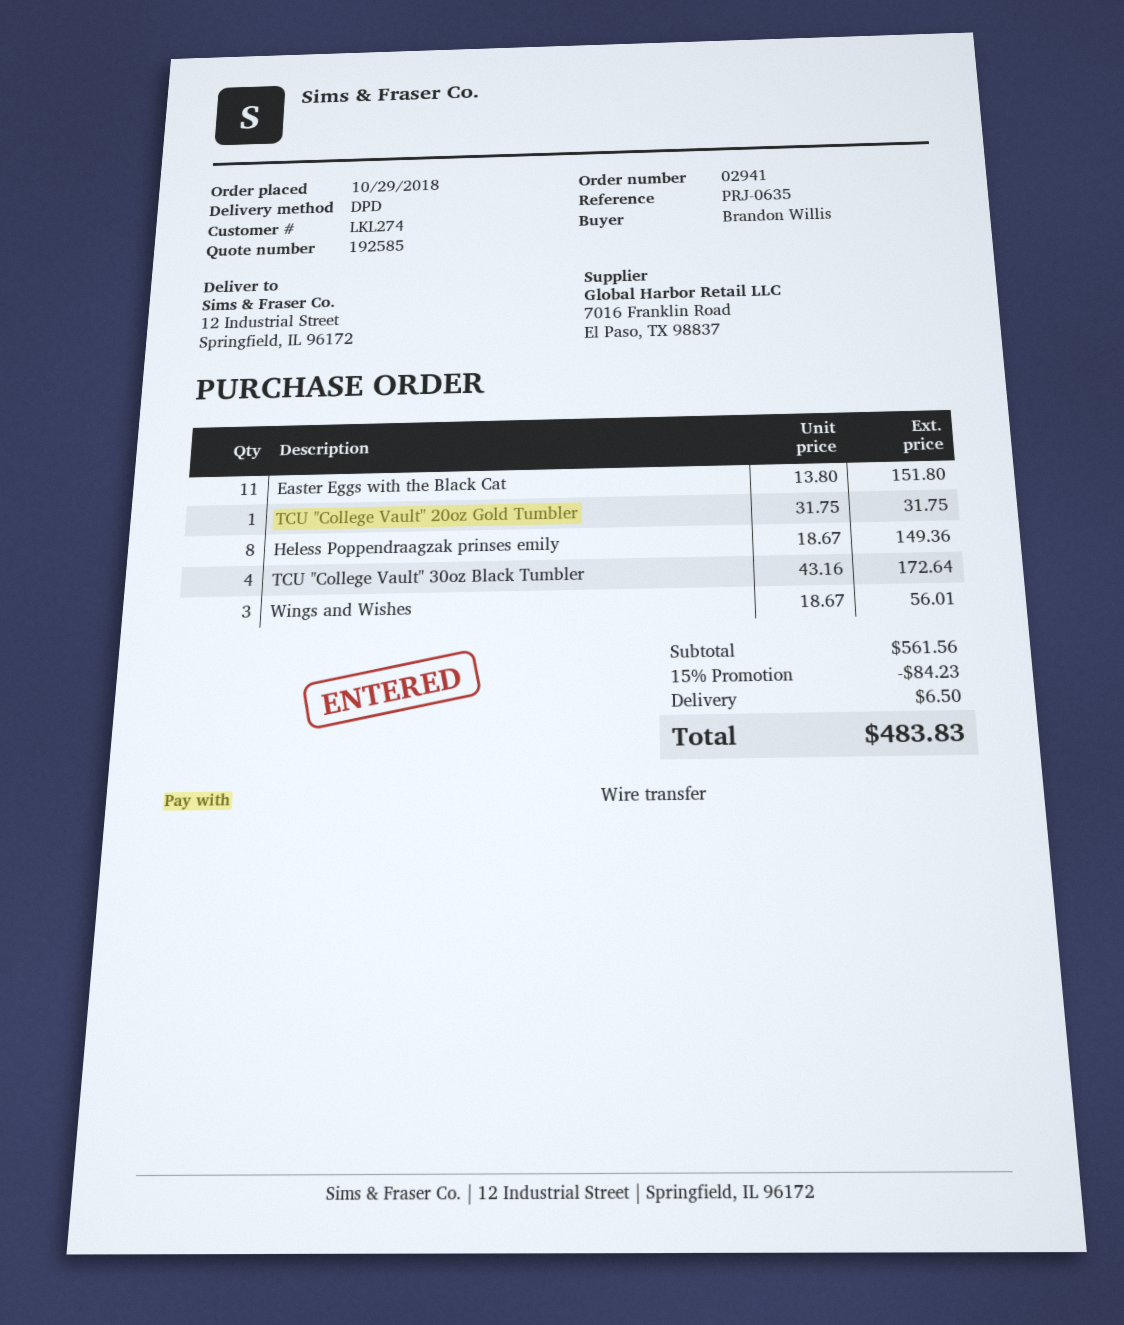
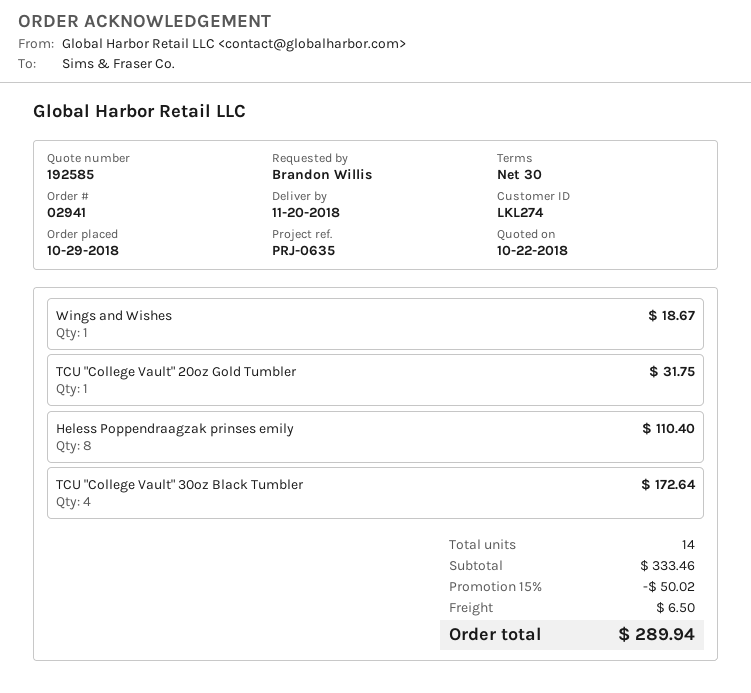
Easter Eggs with the Black Cat: 11 for 151.80 -> none
Heless Poppendraagzak prinses emily: 8 for 149.36 -> 8 for 110.40
Wings and Wishes: 3 for 56.01 -> 1 for 18.67
subtotal: 561.56 -> 333.46
discount: 15% = 84.23 -> 15% = 50.02
total: 483.83 -> 289.94

